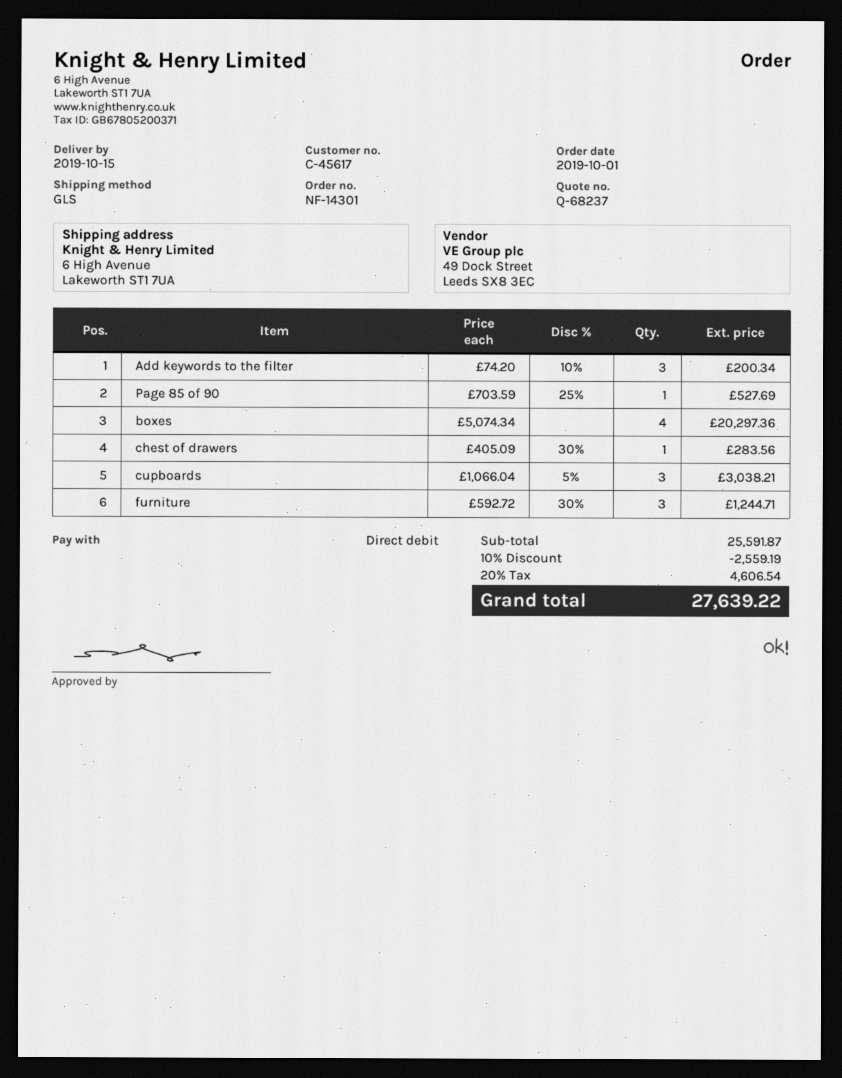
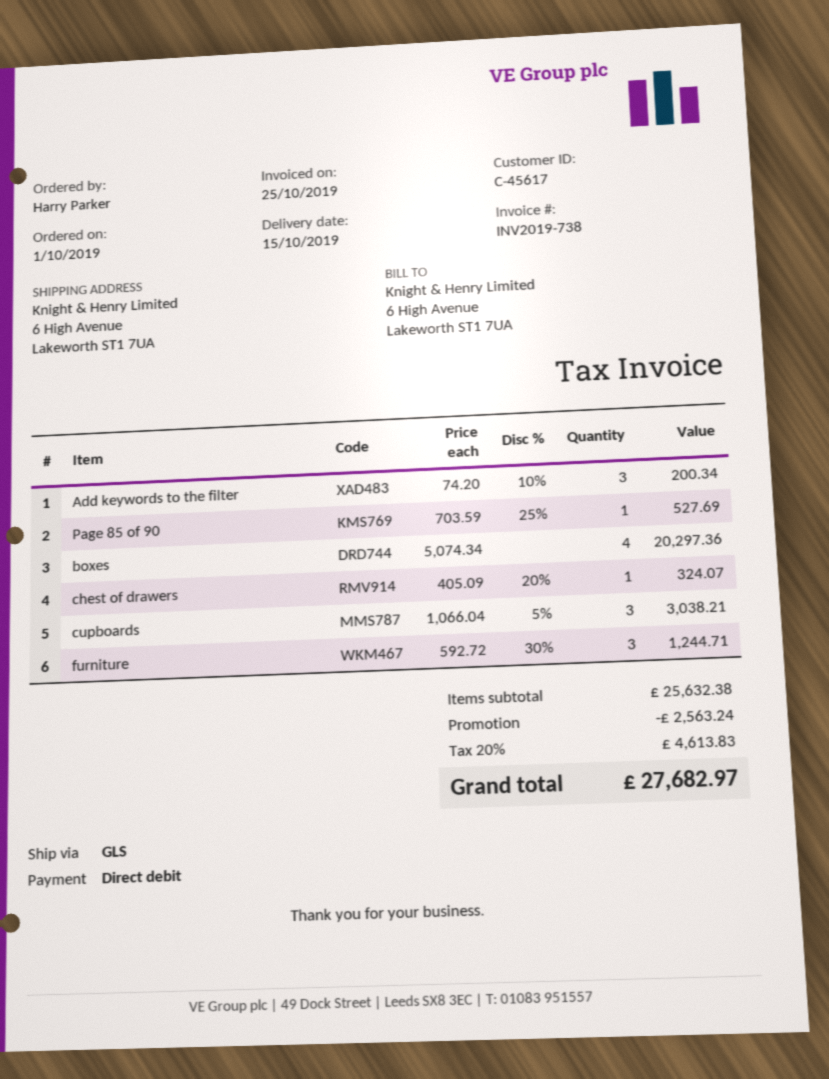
chest of drawers: 1 x 405.09 - 30% = 283.56 -> 1 x 405.09 - 20% = 324.07
subtotal: 25591.87 -> 25632.38
discount: 2559.19 -> 2563.24
tax: 20% = 4606.54 -> 20% = 4613.83
total: 27639.22 -> 27682.97

